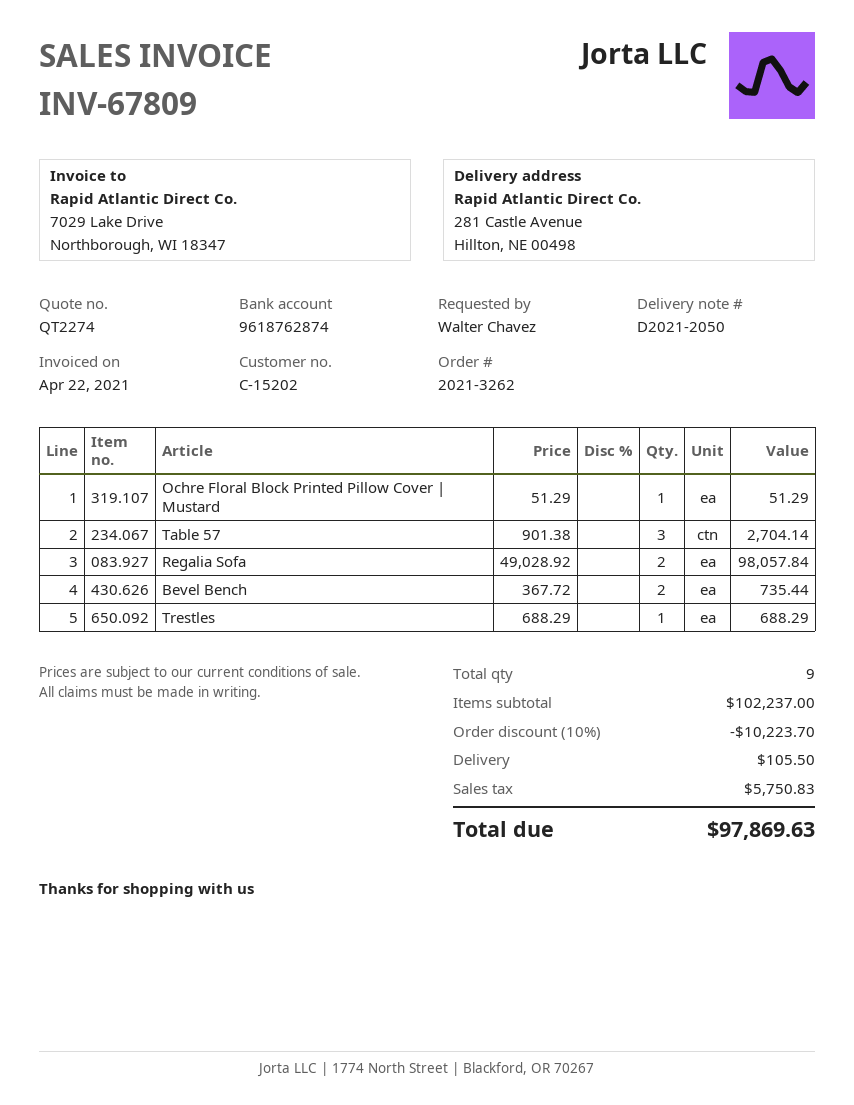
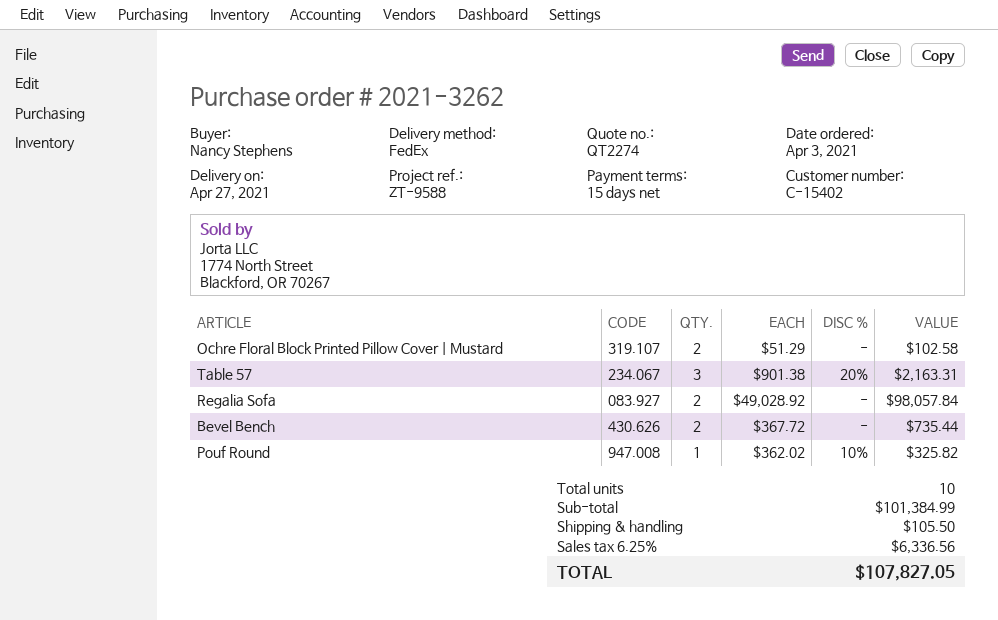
customer number: C-15202 -> C-15402
ordered by: Walter Chavez -> Nancy Stephens
Ochre Floral Block Printed Pillow Cover | Mustard: 1 x 51.29 = 51.29 -> 2 x 51.29 = 102.58
Table 57: 3 x 901.38 = 2704.14 -> 3 x 901.38 - 20% = 2163.31
Trestles: 1 x 688.29 = 688.29 -> none
Pouf Round: none -> 1 x 362.02 - 10% = 325.82
total quantity: 9 -> 10
subtotal: 102237.00 -> 101384.99
discount: 10% = 10223.70 -> none
tax: 5750.83 -> 6336.56
total: 97869.63 -> 107827.05

